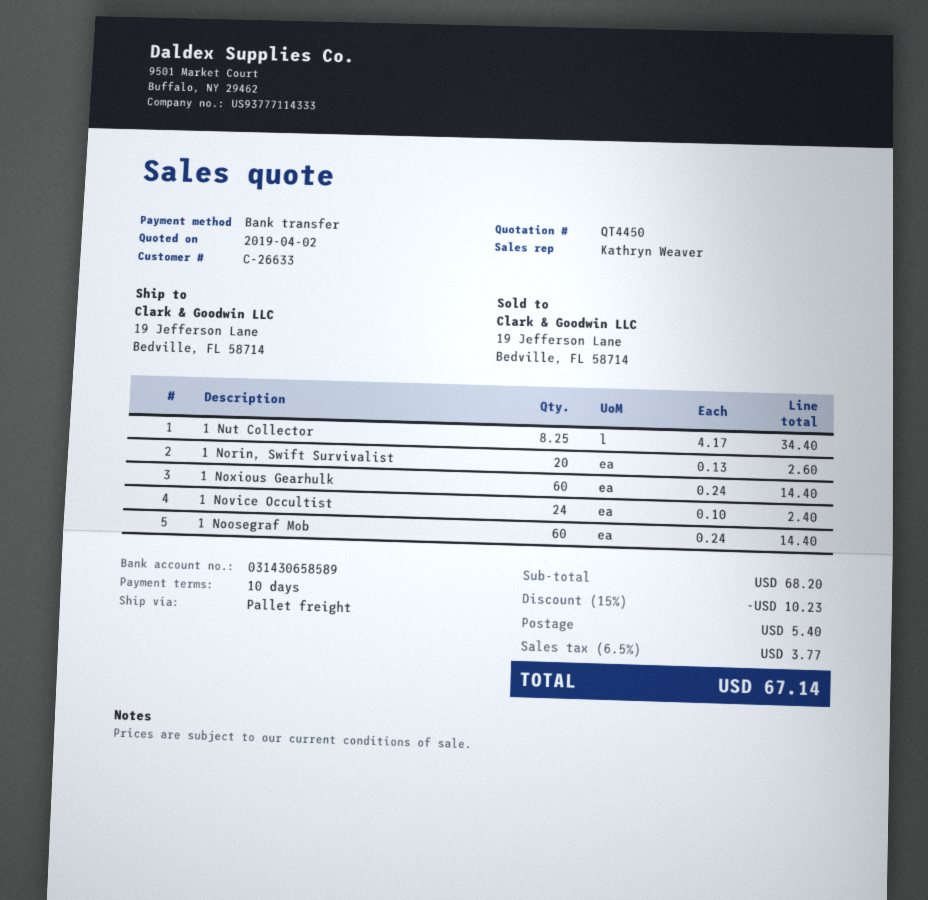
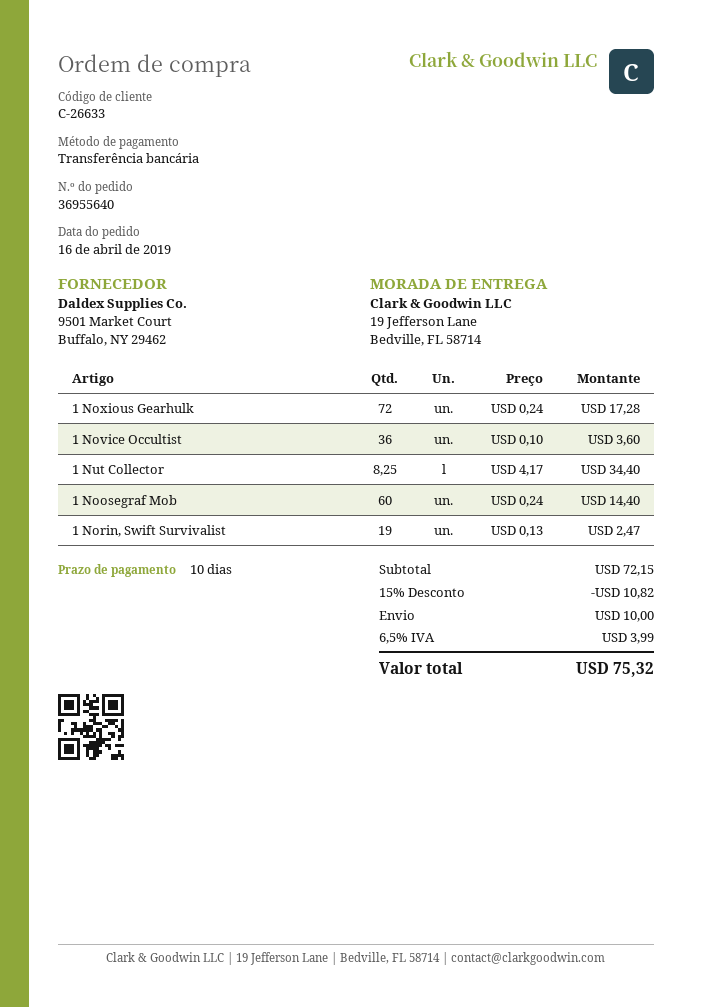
1 Norin, Swift Survivalist: 20 x 0.13 = 2.60 -> 19 x 0.13 = 2.47
1 Noxious Gearhulk: 60 x 0.24 = 14.40 -> 72 x 0.24 = 17.28
1 Novice Occultist: 24 x 0.10 = 2.40 -> 36 x 0.10 = 3.60
subtotal: 68.20 -> 72.15
discount: 15% = 10.23 -> 15% = 10.82
shipping: 5.40 -> 10.00
tax: 6.5% = 3.77 -> 6.5% = 3.99
total: 67.14 -> 75.32

